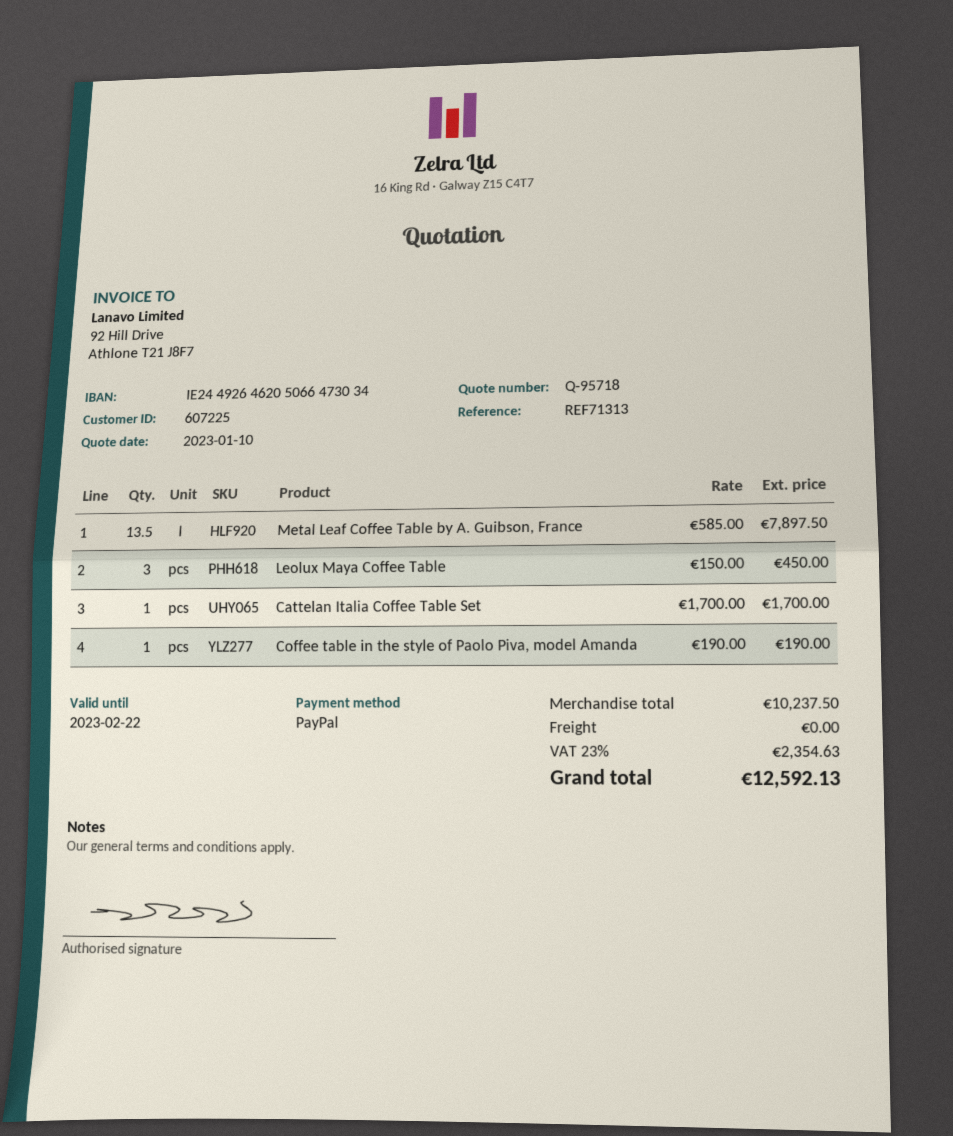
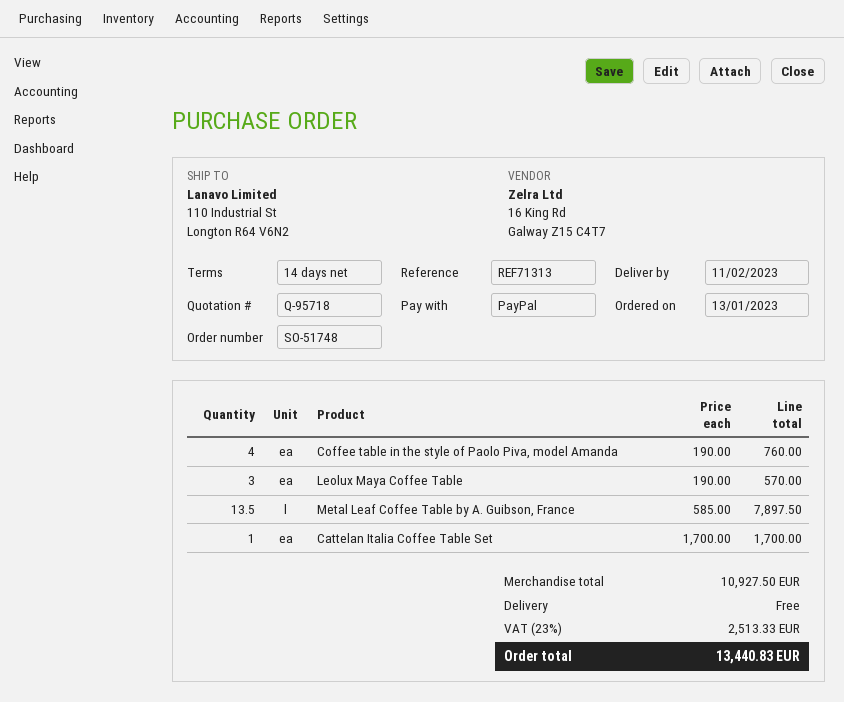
Leolux Maya Coffee Table: 3 x 150.00 = 450.00 -> 3 x 190.00 = 570.00
Coffee table in the style of Paolo Piva, model Amanda: 1 x 190.00 = 190.00 -> 4 x 190.00 = 760.00
subtotal: 10237.50 -> 10927.50
tax: 23% = 2354.63 -> 23% = 2513.33
total: 12592.13 -> 13440.83

